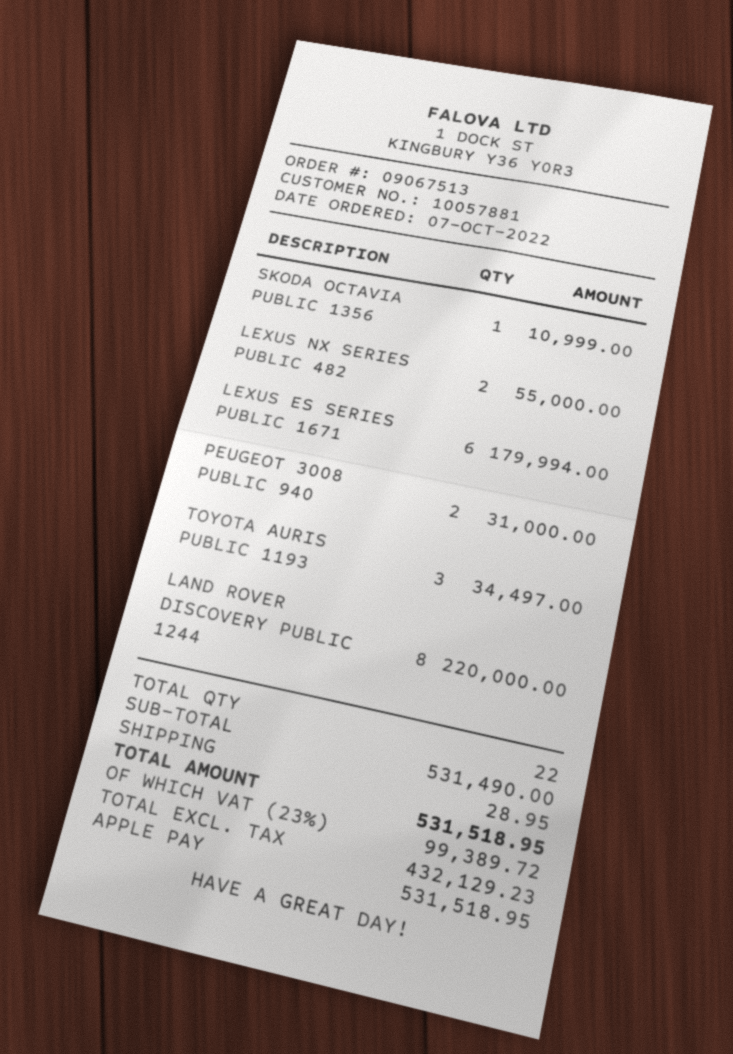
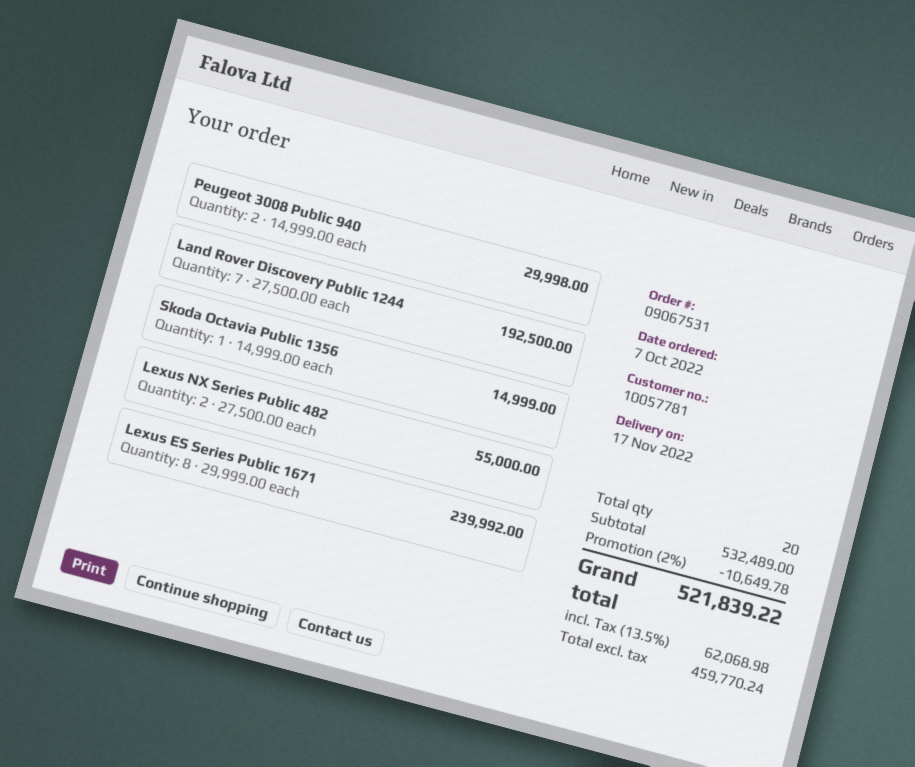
order number: 09067513 -> 09067531
customer number: 10057881 -> 10057781
SKODA OCTAVIA PUBLIC 1356: 1 for 10999.00 -> 1 for 14999.00
LEXUS ES SERIES PUBLIC 1671: 6 for 179994.00 -> 8 for 239992.00
PEUGEOT 3008 PUBLIC 940: 2 for 31000.00 -> 2 for 29998.00
TOYOTA AURIS PUBLIC 1193: 3 for 34497.00 -> none
LAND ROVER DISCOVERY PUBLIC 1244: 8 for 220000.00 -> 7 for 192500.00
total quantity: 22 -> 20
subtotal: 531490.00 -> 532489.00
discount: none -> 2% = 10649.78
shipping: 28.95 -> none
net: 432129.23 -> 459770.24
tax: 23% = 99389.72 -> 13.5% = 62068.98
total: 531518.95 -> 521839.22

